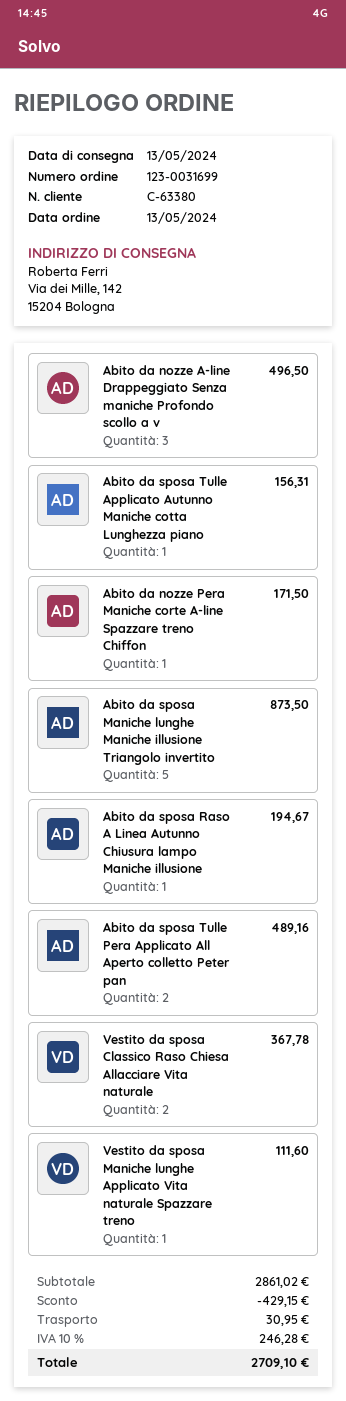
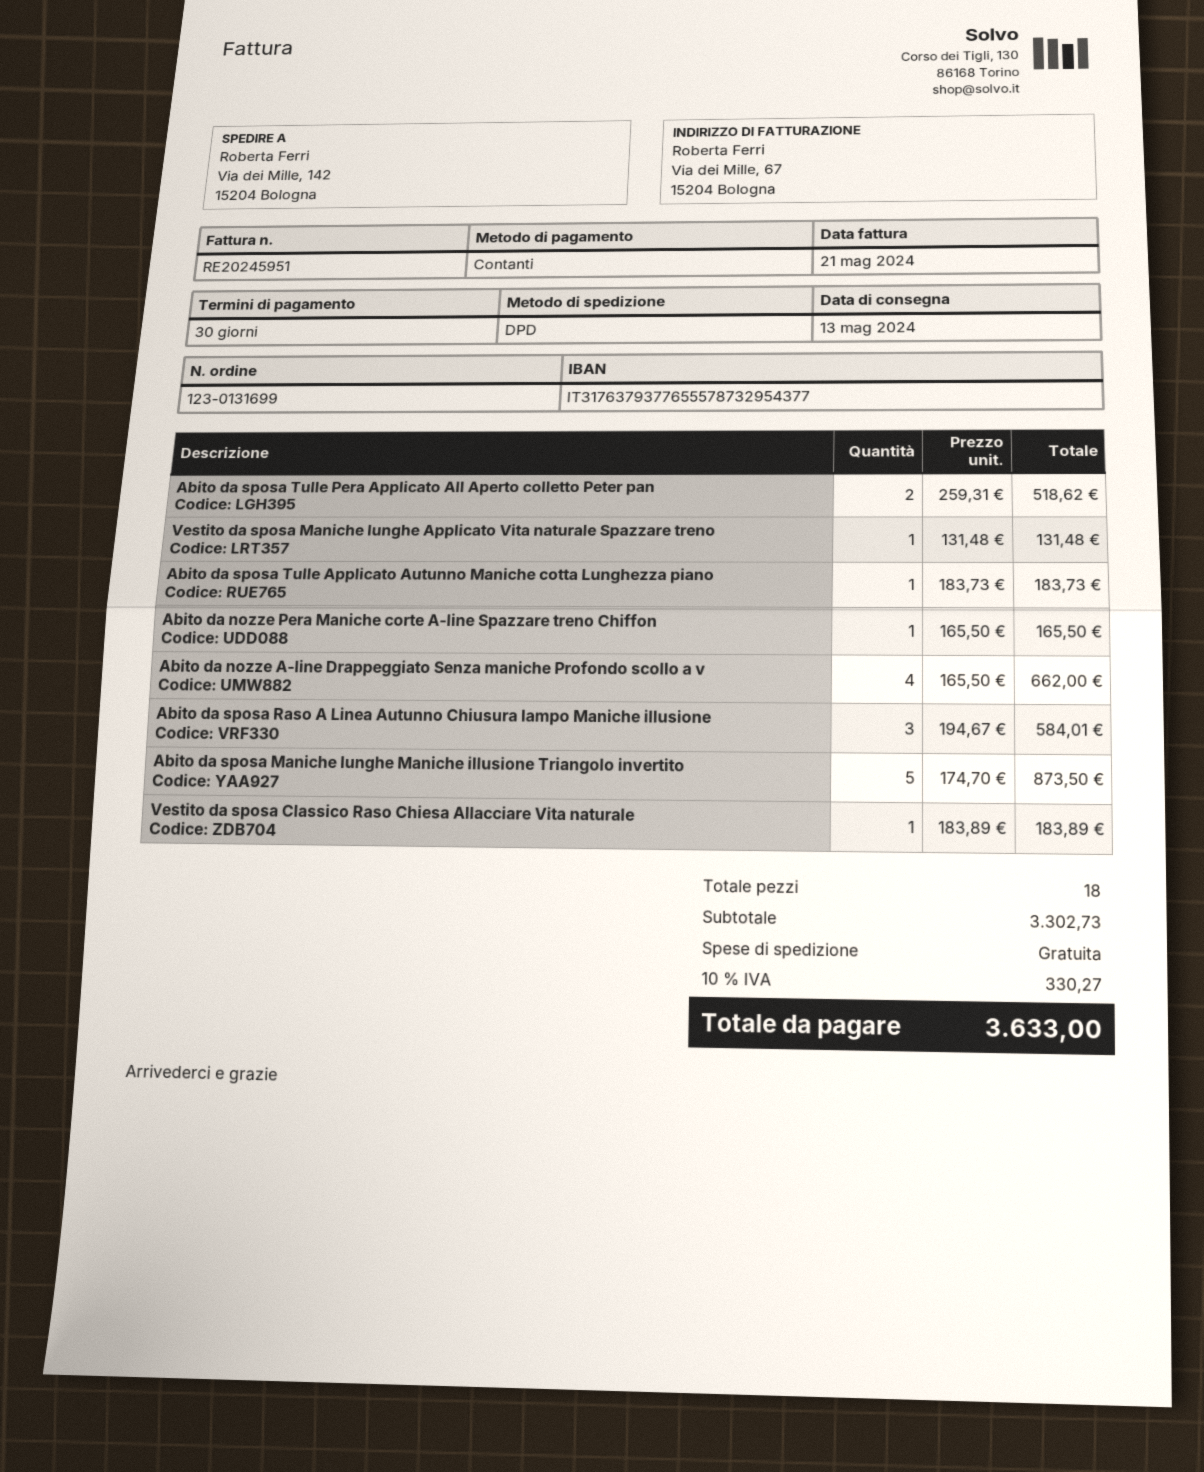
order number: 123-0031699 -> 123-0131699
Abito da nozze A-line Drappeggiato Senza maniche Profondo scollo a v: 3 for 496.50 -> 4 for 662.00
Abito da sposa Tulle Applicato Autunno Maniche cotta Lunghezza piano: 1 for 156.31 -> 1 for 183.73
Abito da nozze Pera Maniche corte A-line Spazzare treno Chiffon: 1 for 171.50 -> 1 for 165.50
Abito da sposa Raso A Linea Autunno Chiusura lampo Maniche illusione: 1 for 194.67 -> 3 for 584.01
Abito da sposa Tulle Pera Applicato All Aperto colletto Peter pan: 2 for 489.16 -> 2 for 518.62
Vestito da sposa Classico Raso Chiesa Allacciare Vita naturale: 2 for 367.78 -> 1 for 183.89
Vestito da sposa Maniche lunghe Applicato Vita naturale Spazzare treno: 1 for 111.60 -> 1 for 131.48
subtotal: 2861.02 -> 3302.73
discount: 429.15 -> none
shipping: 30.95 -> 0.00
tax: 10% = 246.28 -> 10% = 330.27
total: 2709.10 -> 3633.00

